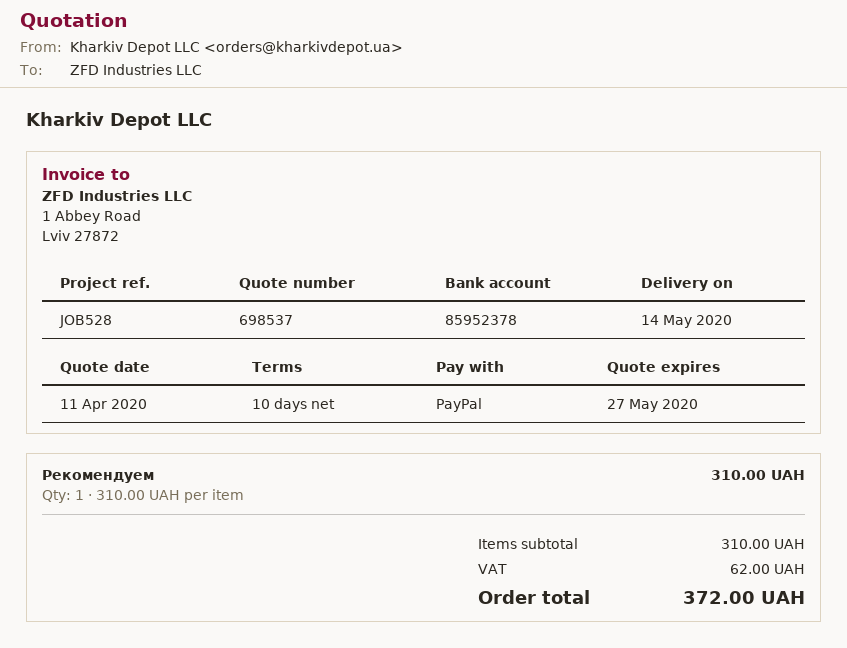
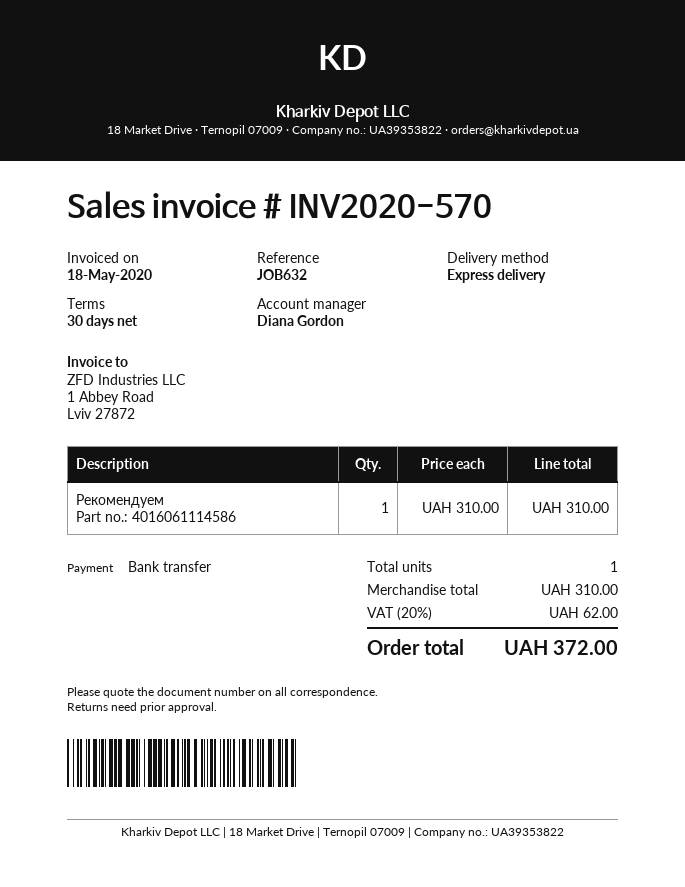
payment terms: 10 days -> 30 days
reference: JOB528 -> JOB632
payment method: PayPal -> bank transfer

